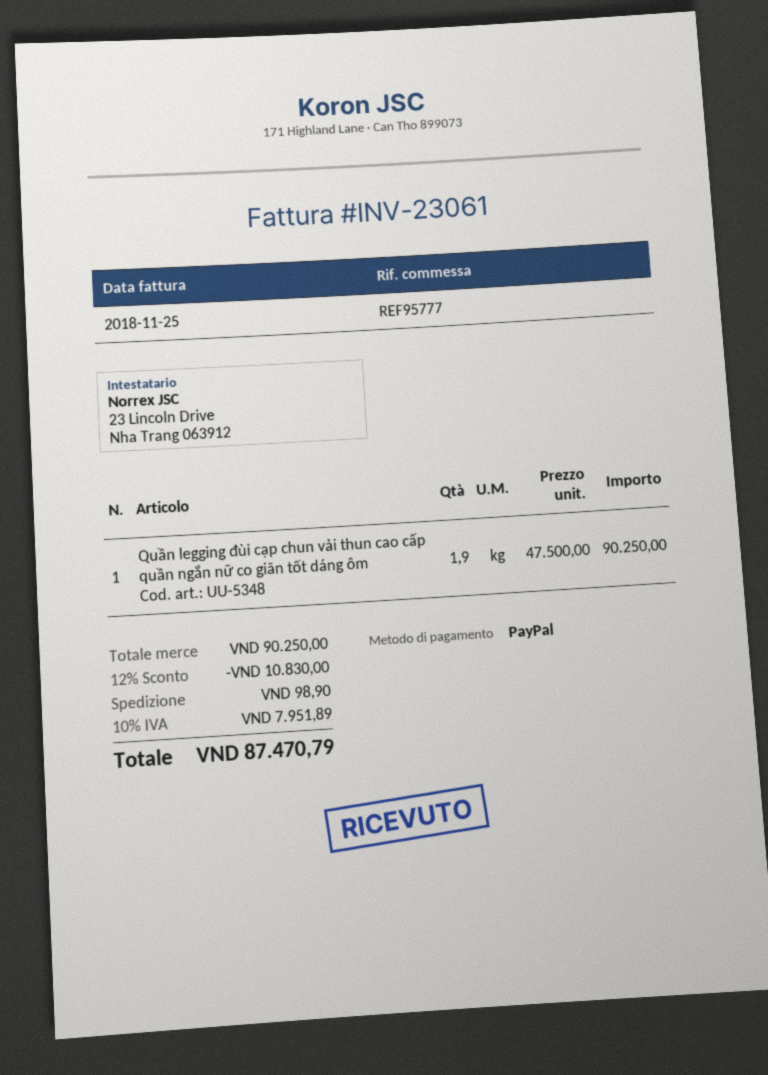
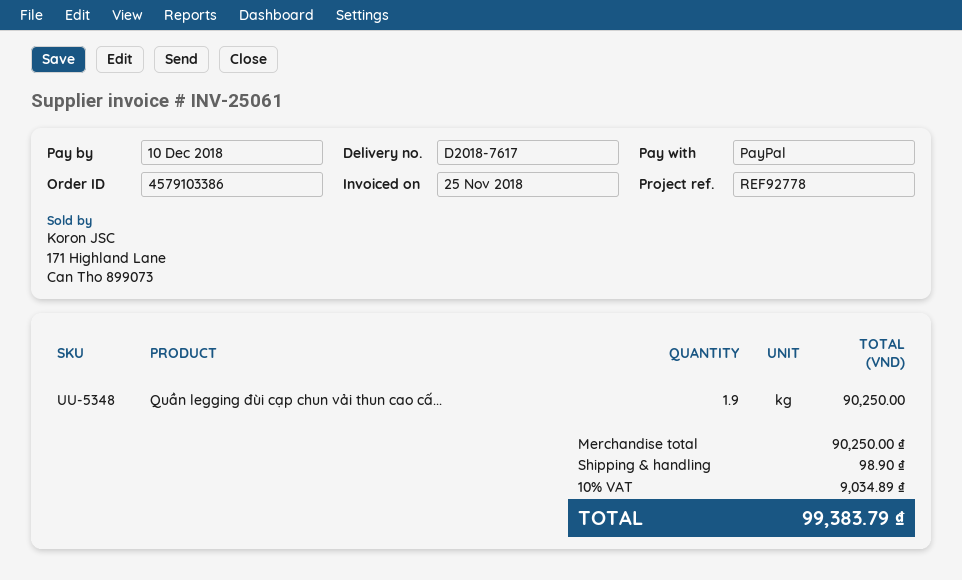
invoice number: INV-23061 -> INV-25061
reference: REF95777 -> REF92778
discount: 12% = 10830.00 -> none
tax: 10% = 7951.89 -> 10% = 9034.89
total: 87470.79 -> 99383.79

